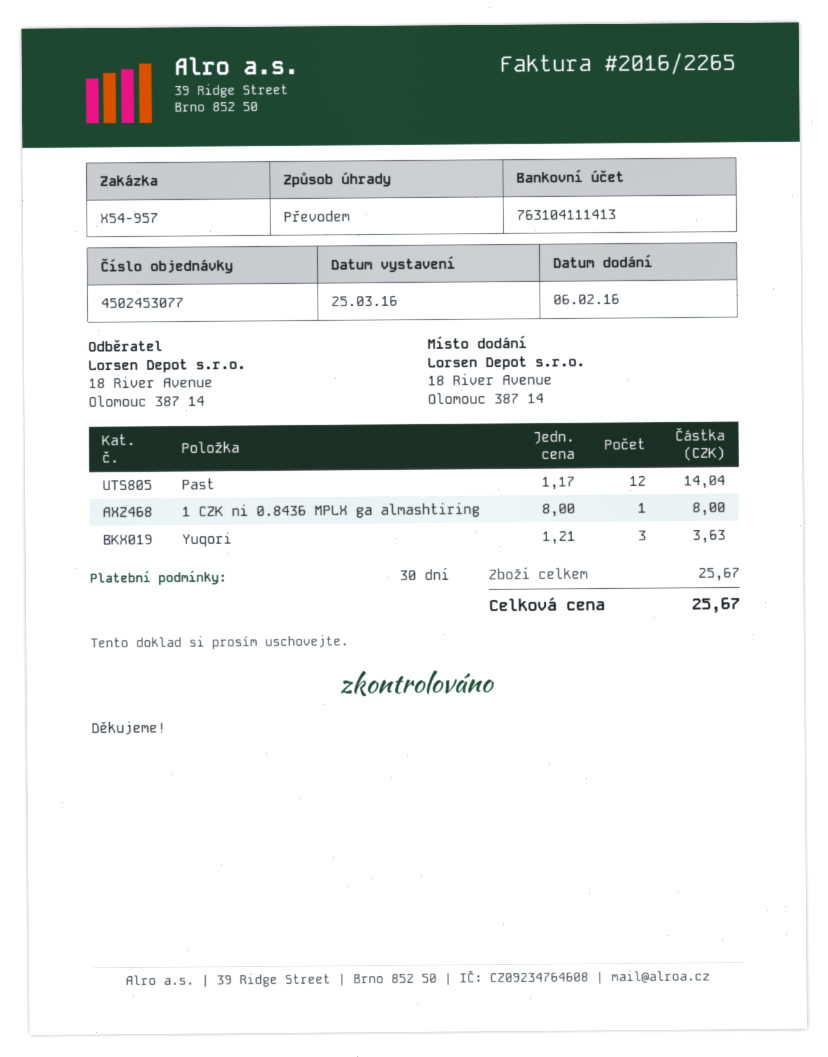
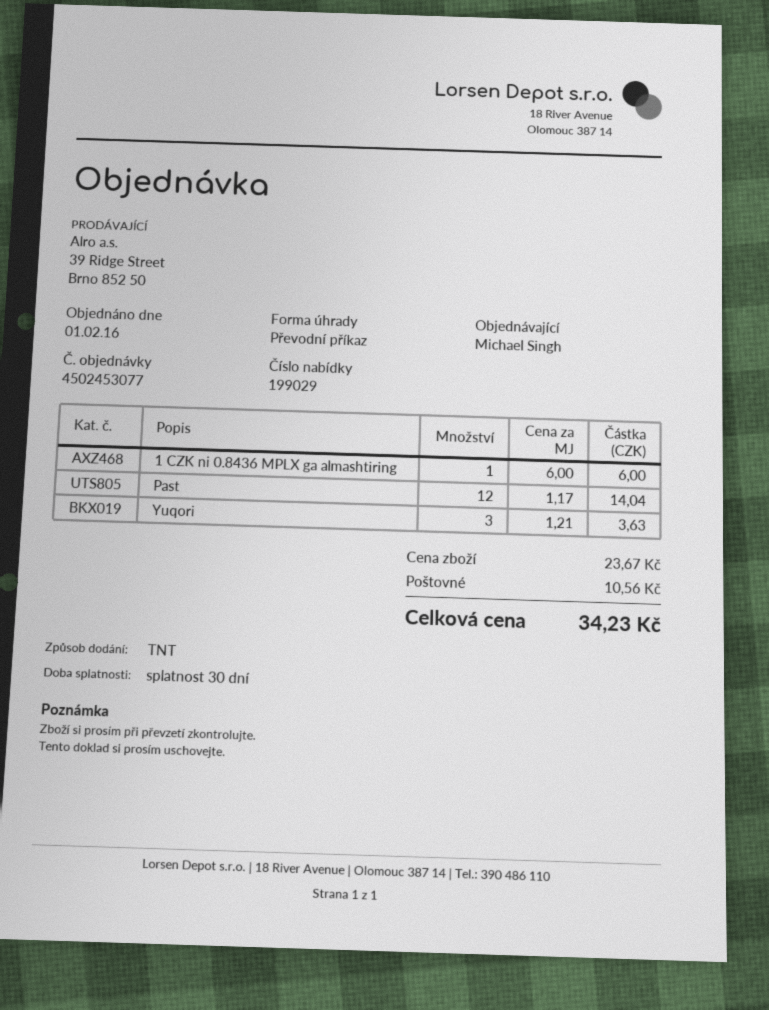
1 CZK ni 0.8436 MPLX ga almashtiring: 1 x 8.00 = 8.00 -> 1 x 6.00 = 6.00
subtotal: 25.67 -> 23.67
shipping: none -> 10.56
total: 25.67 -> 34.23

